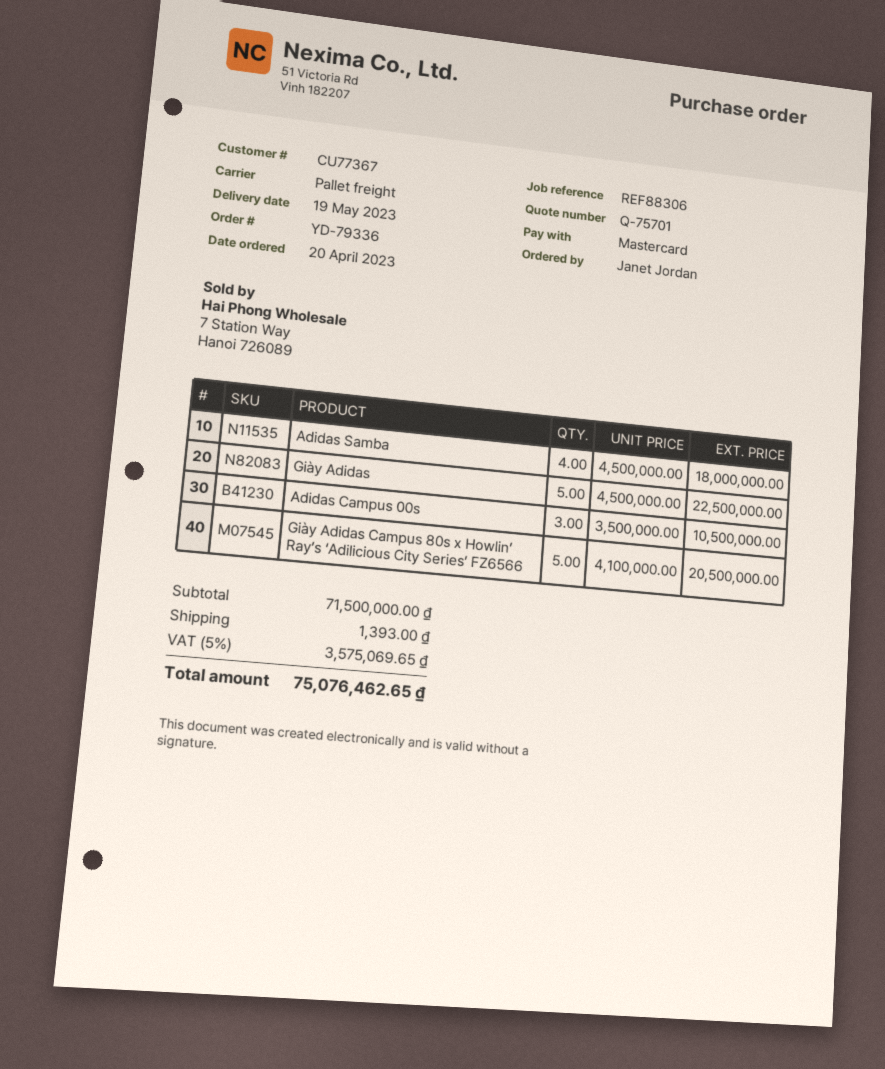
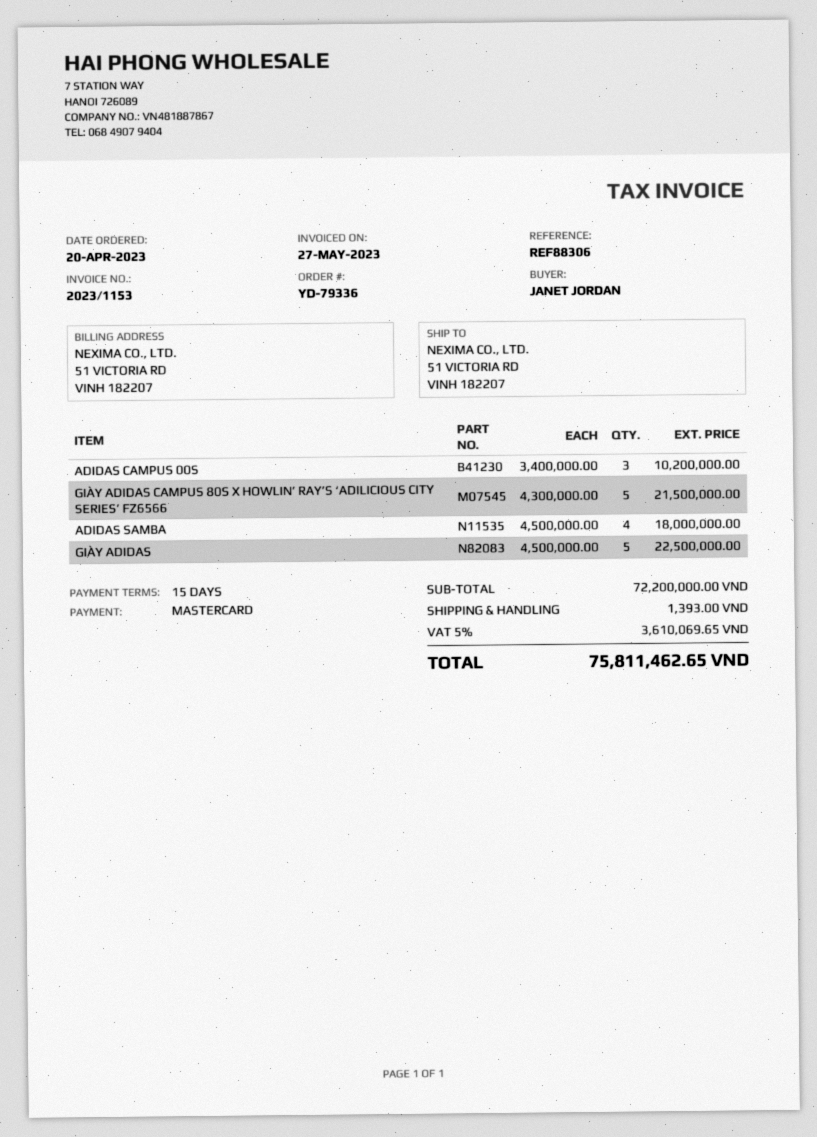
Adidas Campus 00s: 3 x 3500000.00 = 10500000.00 -> 3 x 3400000.00 = 10200000.00
Giày Adidas Campus 80s x Howlin’ Ray’s ‘Adilicious City Series’ FZ6566: 5 x 4100000.00 = 20500000.00 -> 5 x 4300000.00 = 21500000.00
subtotal: 71500000.00 -> 72200000.00
tax: 5% = 3575069.65 -> 5% = 3610069.65
total: 75076462.65 -> 75811462.65

